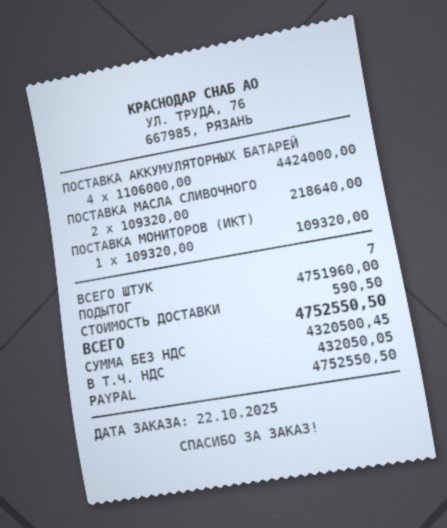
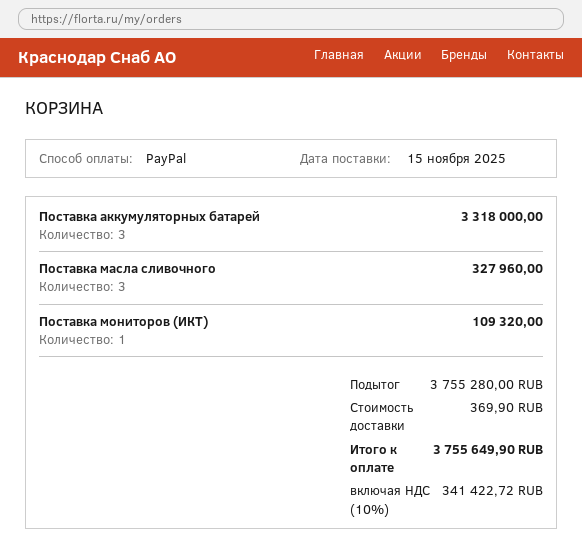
ПОСТАВКА АККУМУЛЯТОРНЫХ БАТАРЕЙ: 4 for 4424000.00 -> 3 for 3318000.00
ПОСТАВКА МАСЛА СЛИВОЧНОГО: 2 for 218640.00 -> 3 for 327960.00
subtotal: 4751960.00 -> 3755280.00
shipping: 590.50 -> 369.90
tax: 432050.05 -> 341422.72
total: 4752550.50 -> 3755649.90

